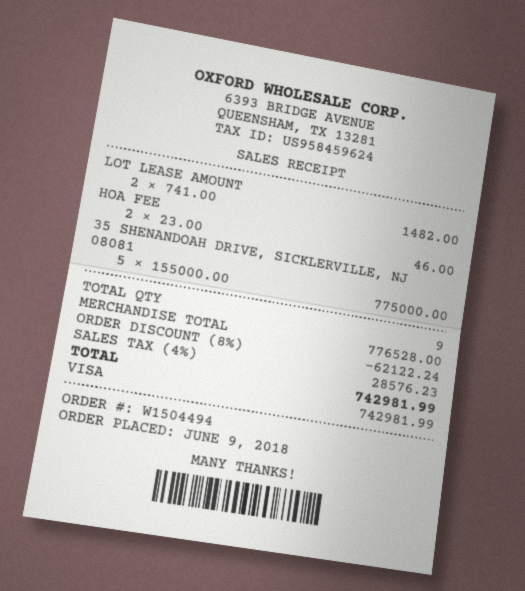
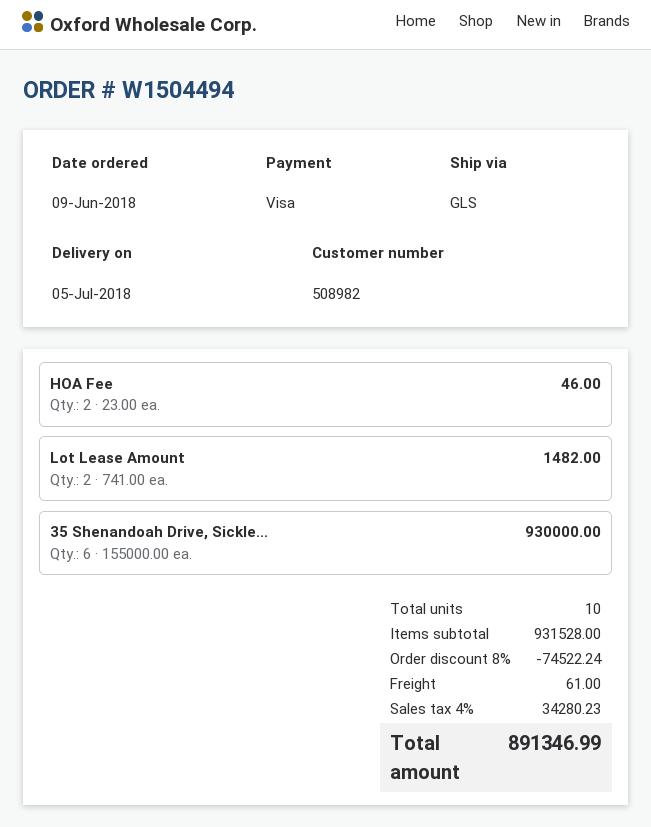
35 SHENANDOAH DRIVE, SICKLERVILLE, NJ 08081: 5 x 155000.00 = 775000.00 -> 6 x 155000.00 = 930000.00
total quantity: 9 -> 10
subtotal: 776528.00 -> 931528.00
discount: 8% = 62122.24 -> 8% = 74522.24
shipping: none -> 61.00
tax: 4% = 28576.23 -> 4% = 34280.23
total: 742981.99 -> 891346.99

